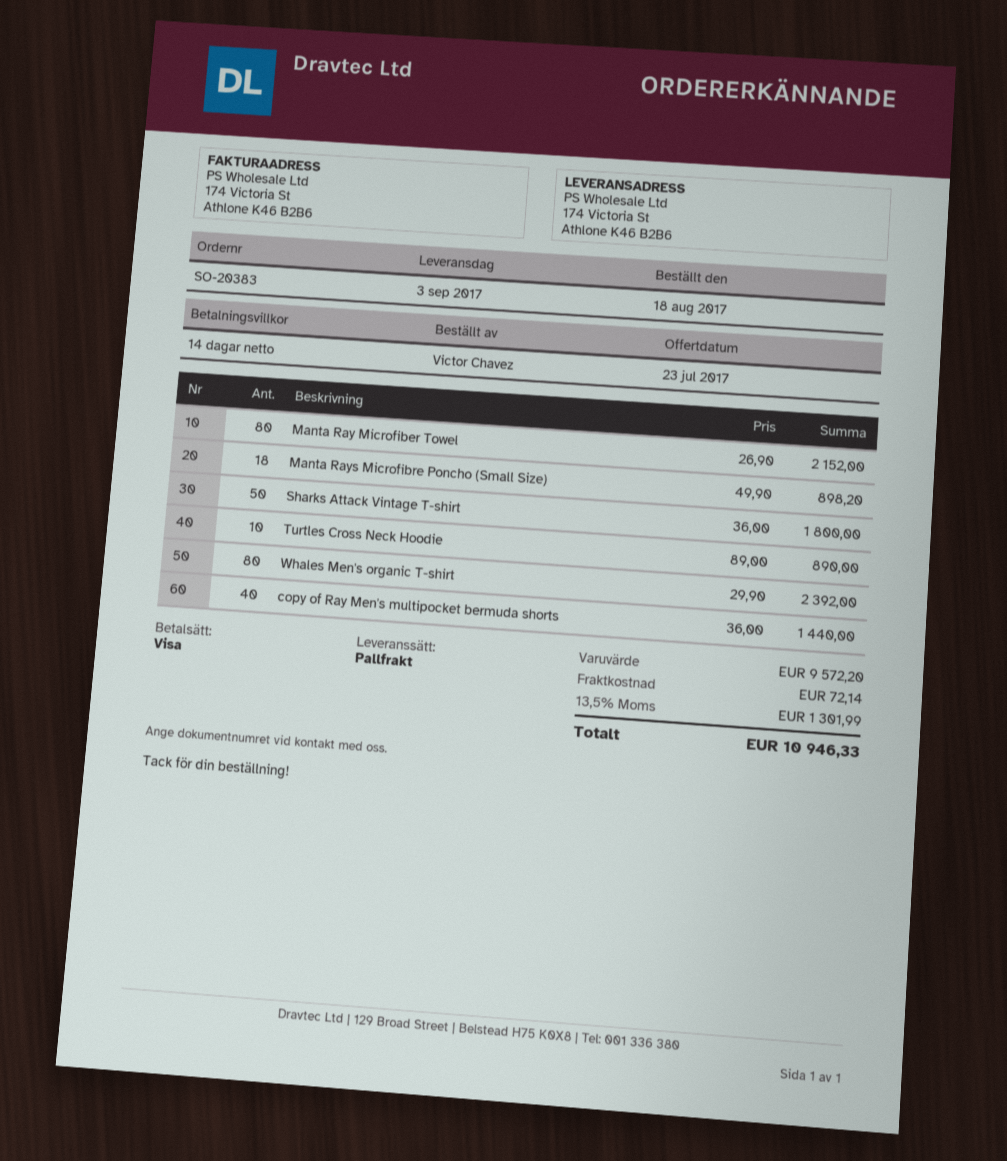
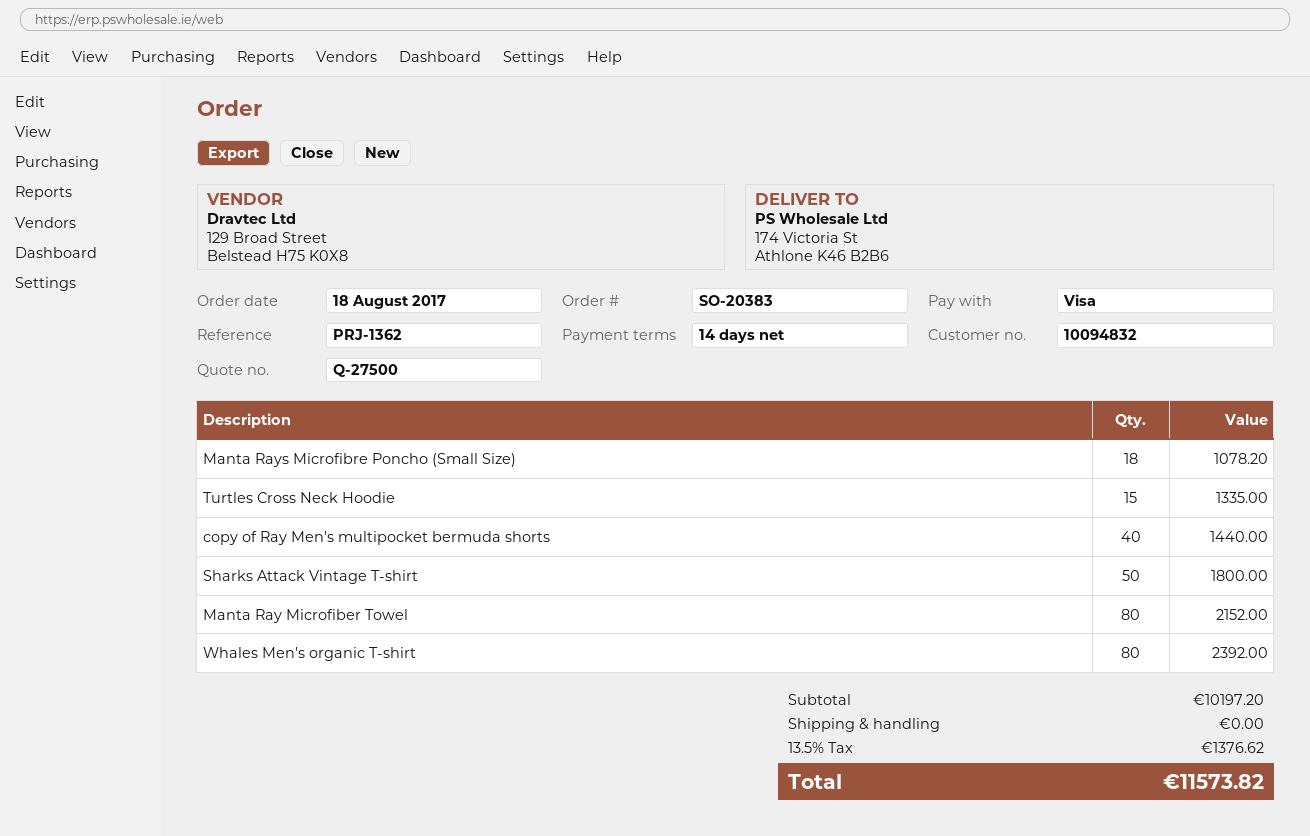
Manta Rays Microfibre Poncho (Small Size): 18 for 898.20 -> 18 for 1078.20
Turtles Cross Neck Hoodie: 10 for 890.00 -> 15 for 1335.00
subtotal: 9572.20 -> 10197.20
shipping: 72.14 -> 0.00
tax: 13.5% = 1301.99 -> 13.5% = 1376.62
total: 10946.33 -> 11573.82

